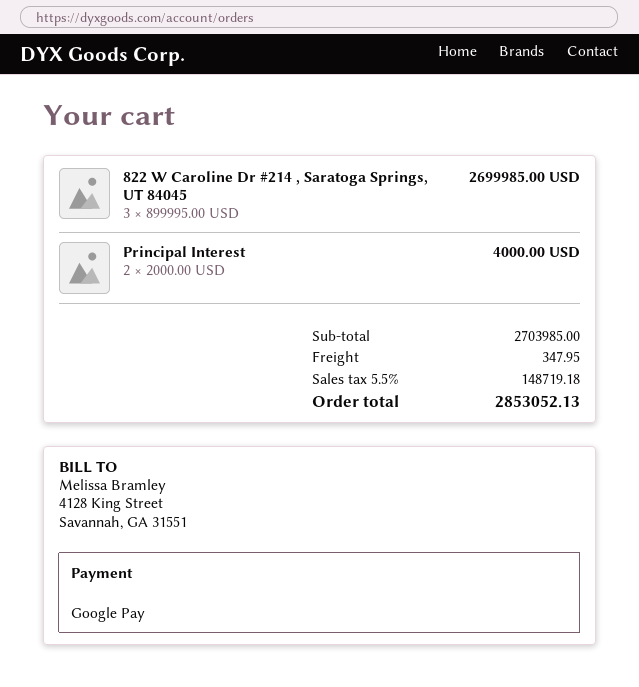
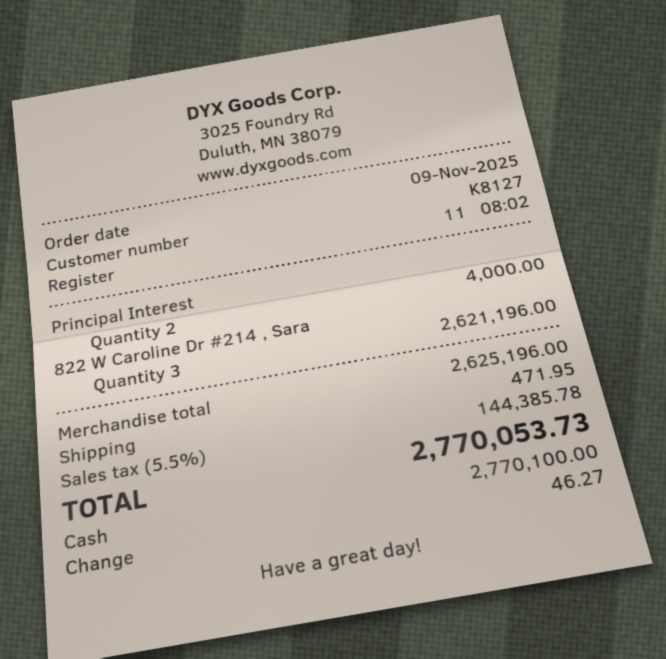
payment method: Google Pay -> cash
822 W Caroline Dr #214 , Saratoga Springs, UT 84045: 3 for 2699985.00 -> 3 for 2621196.00
subtotal: 2703985.00 -> 2625196.00
shipping: 347.95 -> 471.95
tax: 5.5% = 148719.18 -> 5.5% = 144385.78
total: 2853052.13 -> 2770053.73

